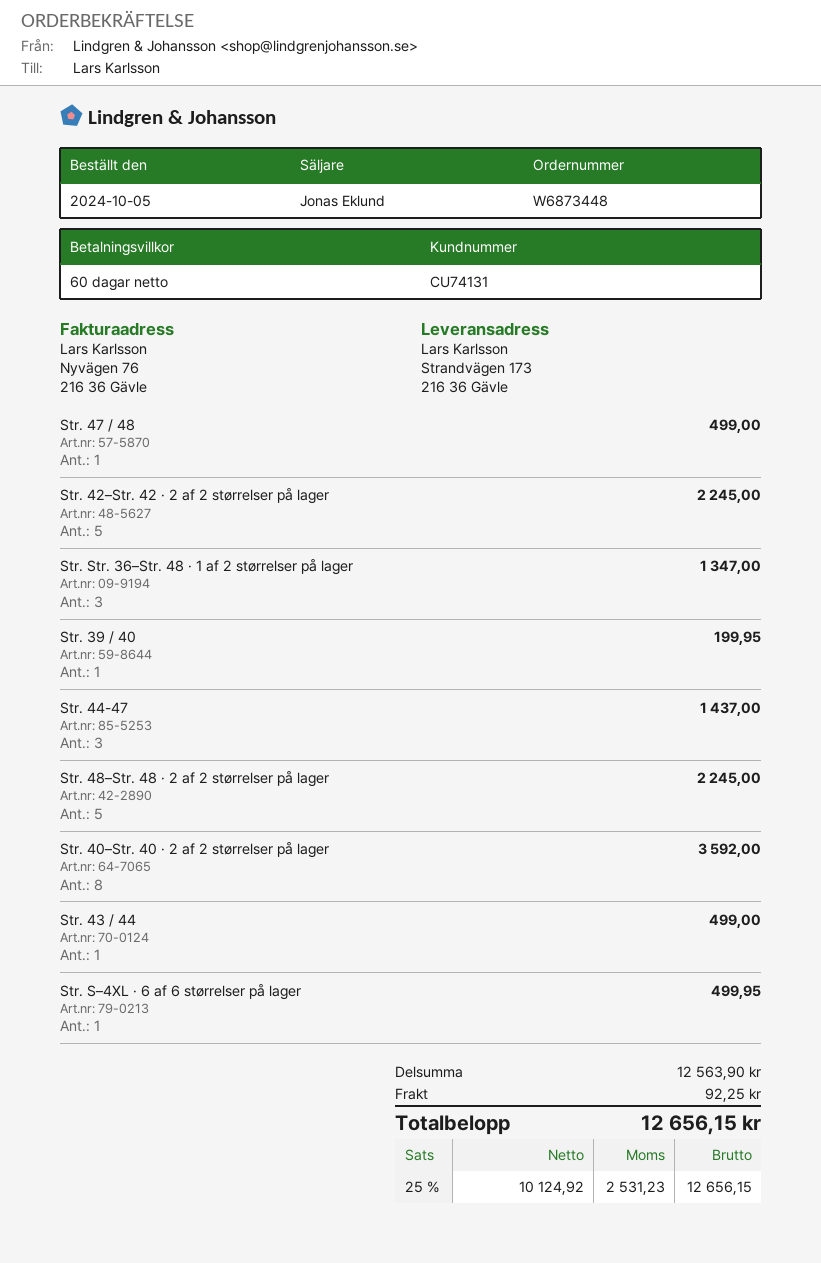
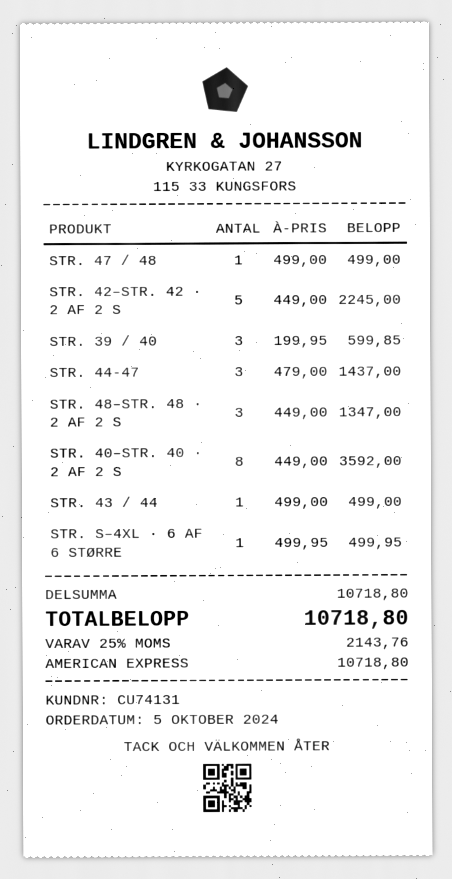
Str. Str. 36–Str. 48 · 1 af 2 størrelser på lager: 3 for 1347.00 -> none
Str. 39 / 40: 1 for 199.95 -> 3 for 599.85
Str. 48–Str. 48 · 2 af 2 størrelser på lager: 5 for 2245.00 -> 3 for 1347.00
subtotal: 12563.90 -> 10718.80
shipping: 92.25 -> none
tax: 25% = 2531.23 -> 25% = 2143.76
total: 12656.15 -> 10718.80

